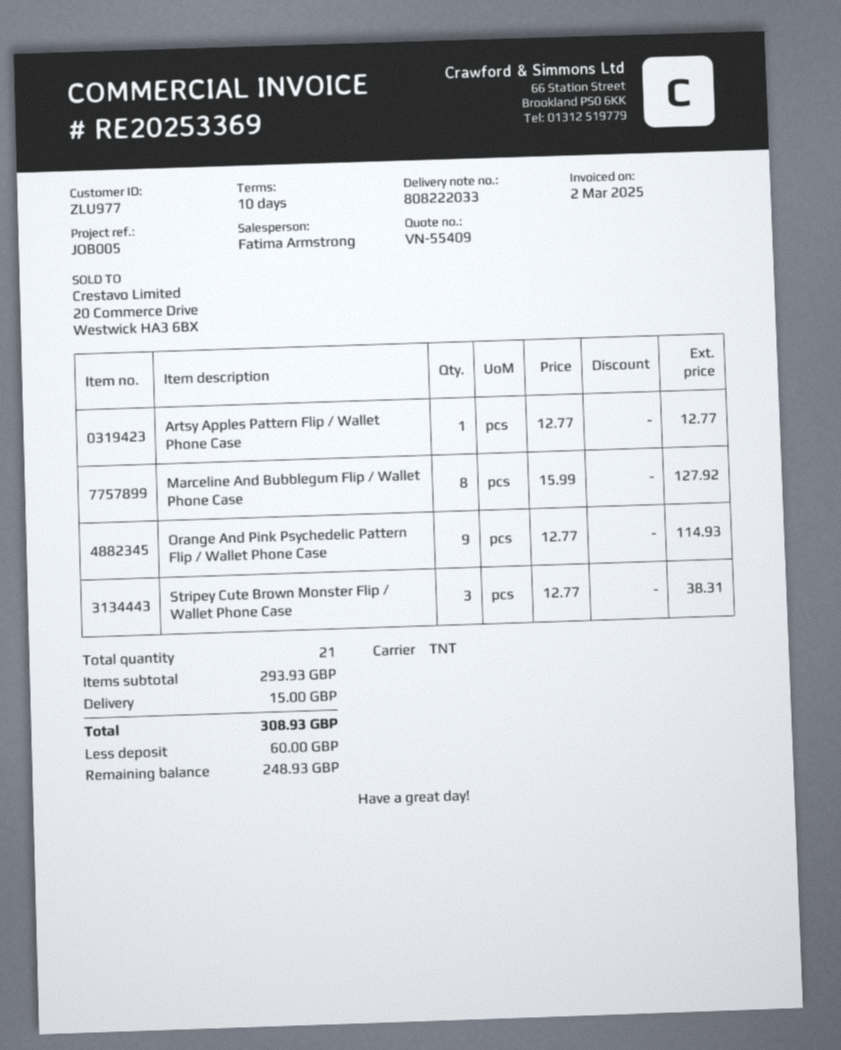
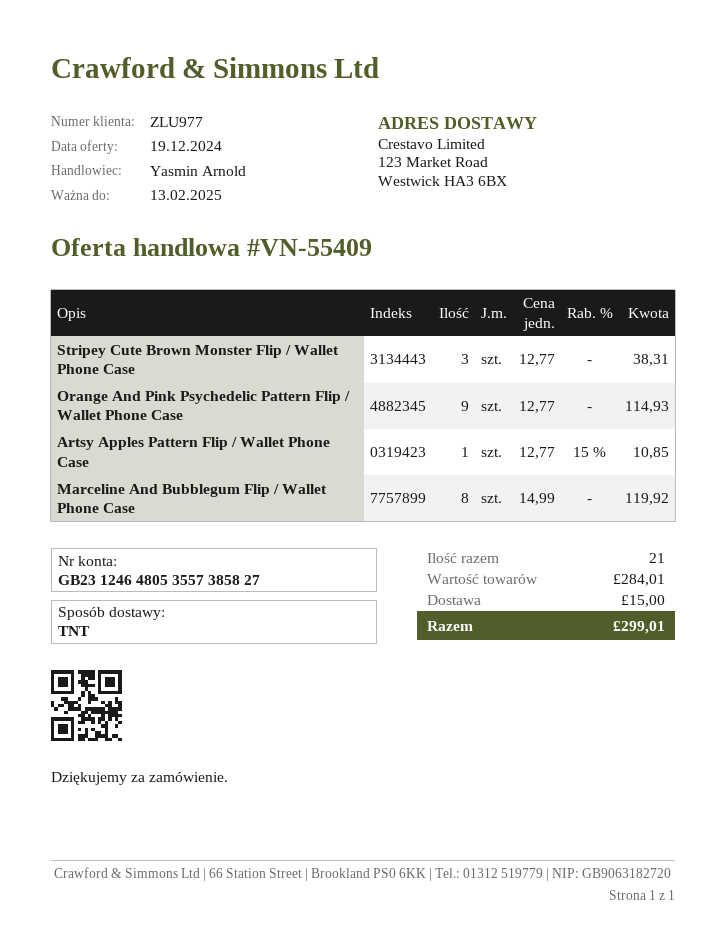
sales rep: Fatima Armstrong -> Yasmin Arnold
Artsy Apples Pattern Flip / Wallet Phone Case: 1 x 12.77 = 12.77 -> 1 x 12.77 - 15% = 10.85
Marceline And Bubblegum Flip / Wallet Phone Case: 8 x 15.99 = 127.92 -> 8 x 14.99 = 119.92
subtotal: 293.93 -> 284.01
total: 308.93 -> 299.01

